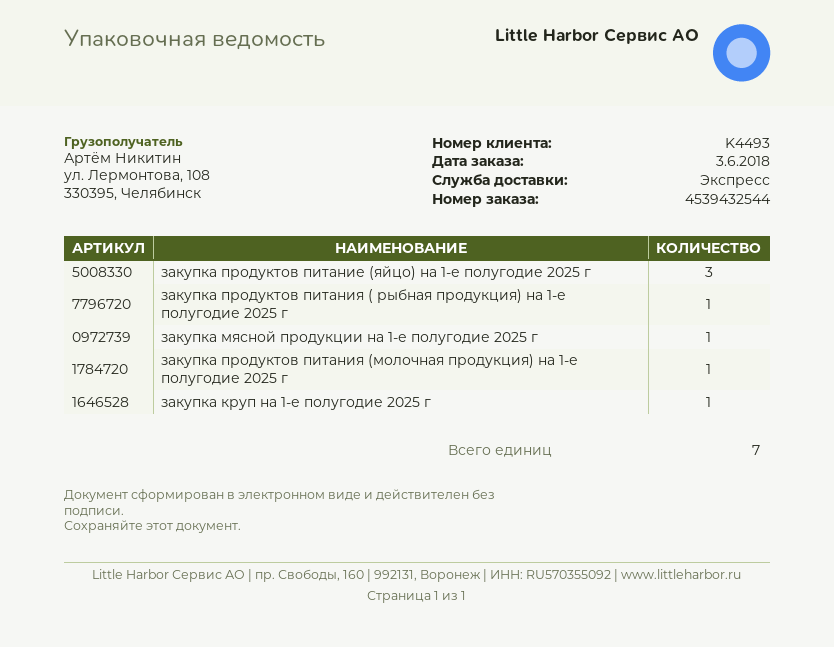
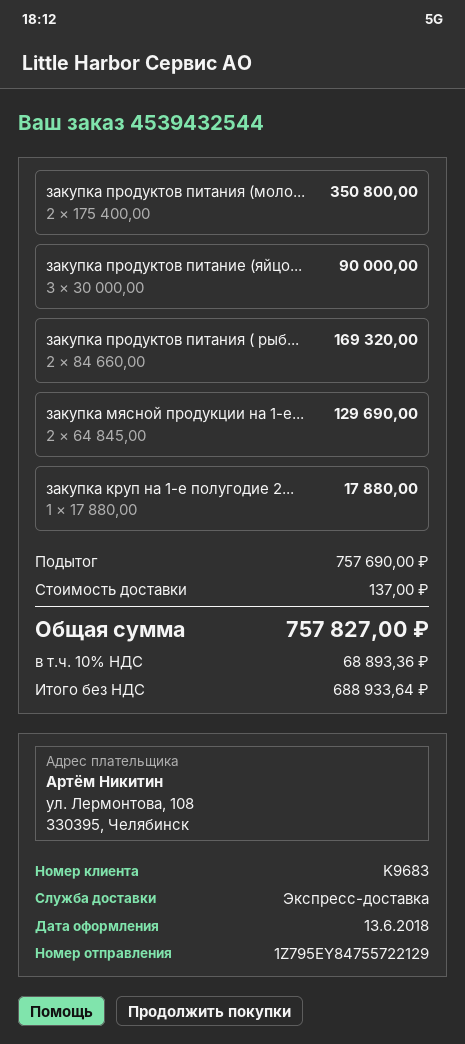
order date: 2018-06-03 -> 2018-06-13
customer number: K4493 -> K9683
закупка продуктов питания ( рыбная продукция) на 1-е полугодие 2025 г: 1 -> 2
закупка мясной продукции на 1-е полугодие 2025 г: 1 -> 2
закупка продуктов питания (молочная продукция) на 1-е полугодие 2025 г: 1 -> 2

